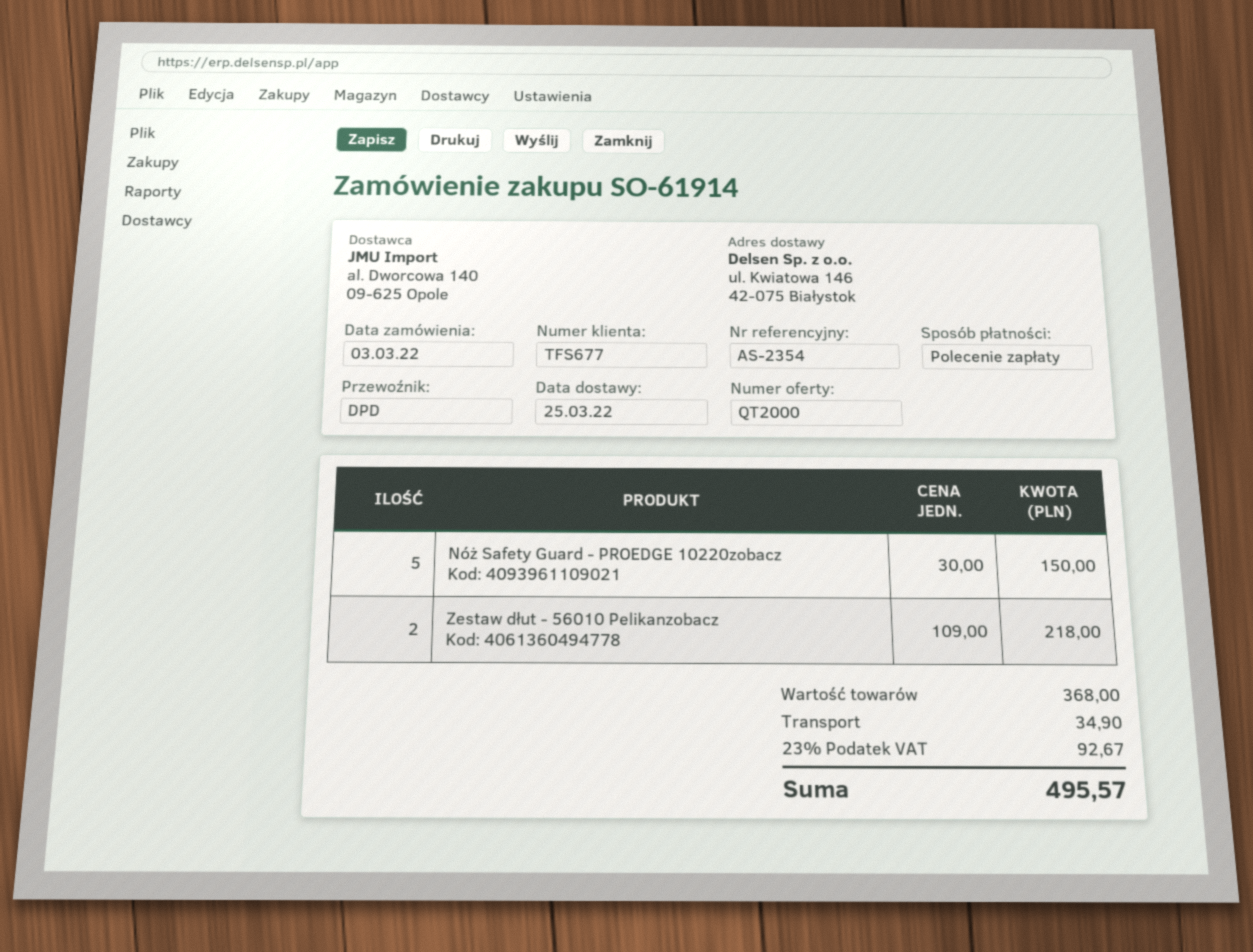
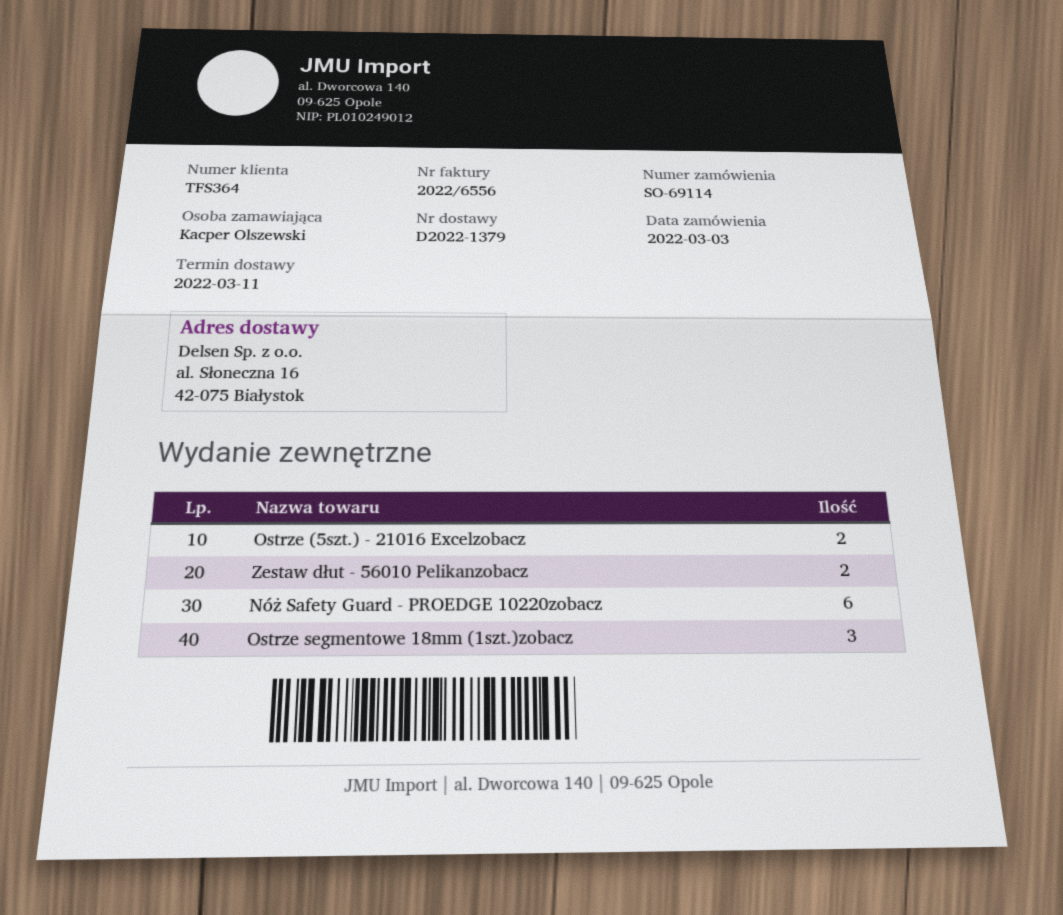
order number: SO-61914 -> SO-69114
delivery date: 2022-03-25 -> 2022-03-11
customer number: TFS677 -> TFS364
ship to: ul. Kwiatowa 146, 42-075 Białystok -> al. Słoneczna 16, 42-075 Białystok
Nóż Safety Guard - PROEDGE 10220zobacz: 5 -> 6
Ostrze (5szt.) - 21016 Excelzobacz: none -> 2
Ostrze segmentowe 18mm (1szt.)zobacz: none -> 3

